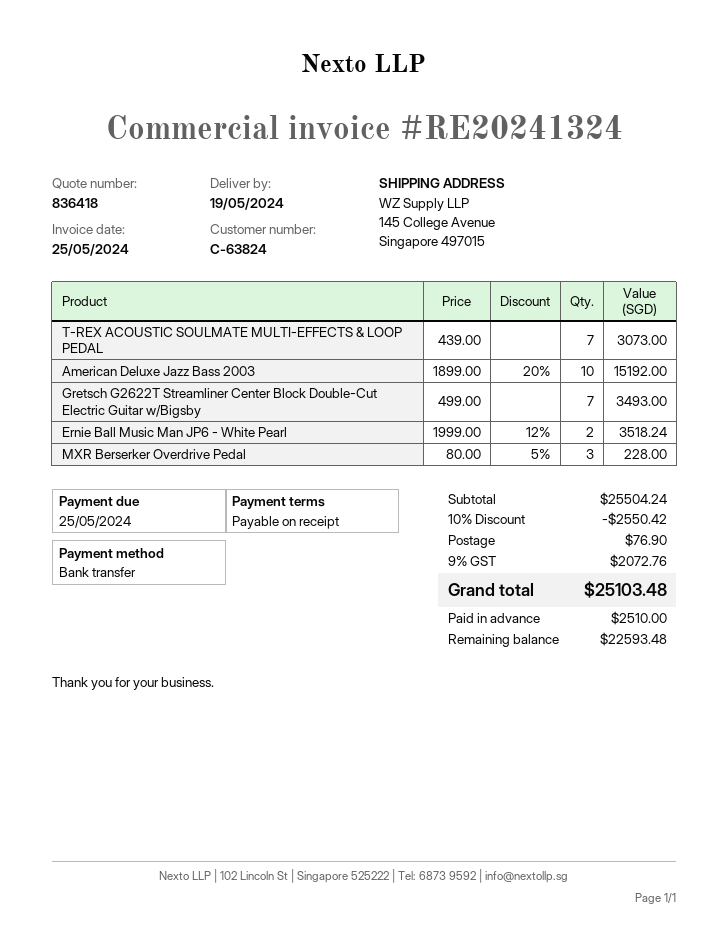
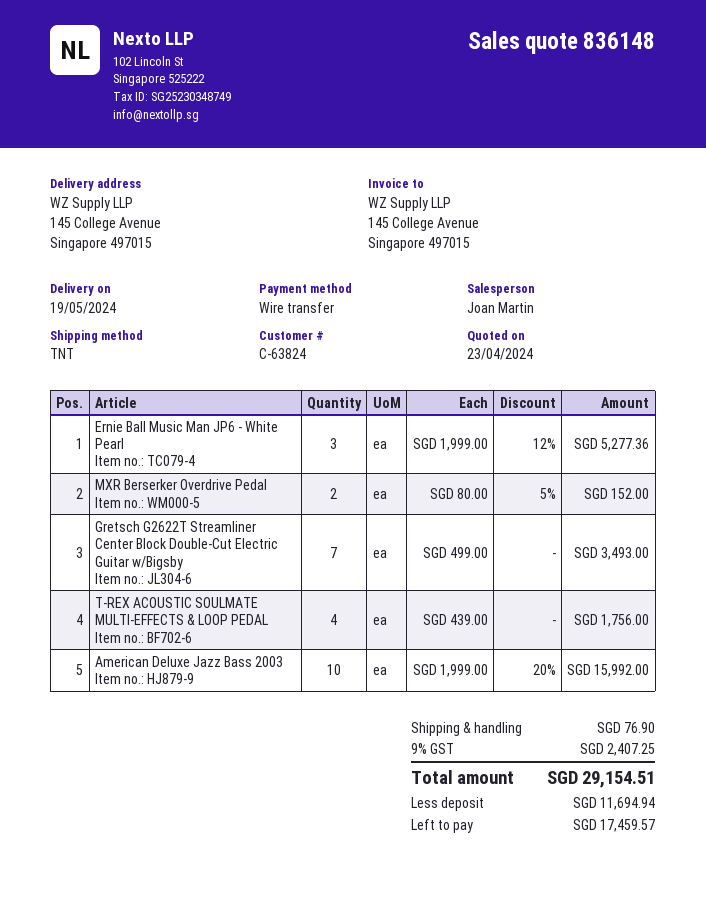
quote number: 836418 -> 836148
T-REX ACOUSTIC SOULMATE MULTI-EFFECTS & LOOP PEDAL: 7 x 439.00 = 3073.00 -> 4 x 439.00 = 1756.00
American Deluxe Jazz Bass 2003: 10 x 1899.00 - 20% = 15192.00 -> 10 x 1999.00 - 20% = 15992.00
Ernie Ball Music Man JP6 - White Pearl: 2 x 1999.00 - 12% = 3518.24 -> 3 x 1999.00 - 12% = 5277.36
MXR Berserker Overdrive Pedal: 3 x 80.00 - 5% = 228.00 -> 2 x 80.00 - 5% = 152.00
discount: 10% = 2550.42 -> none
tax: 9% = 2072.76 -> 9% = 2407.25
total: 25103.48 -> 29154.51
deposit: 2510.00 -> 11694.94
balance: 22593.48 -> 17459.57

